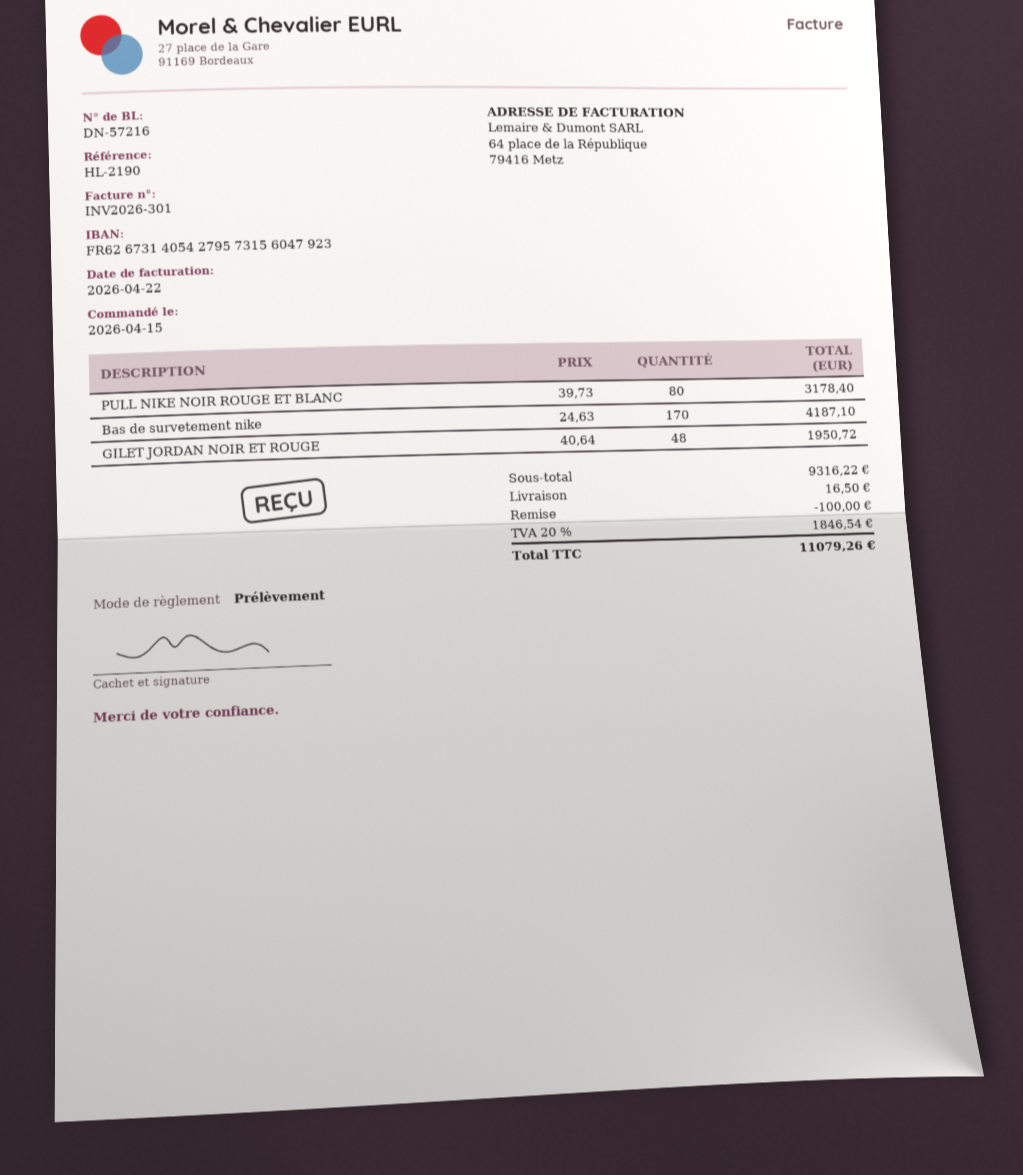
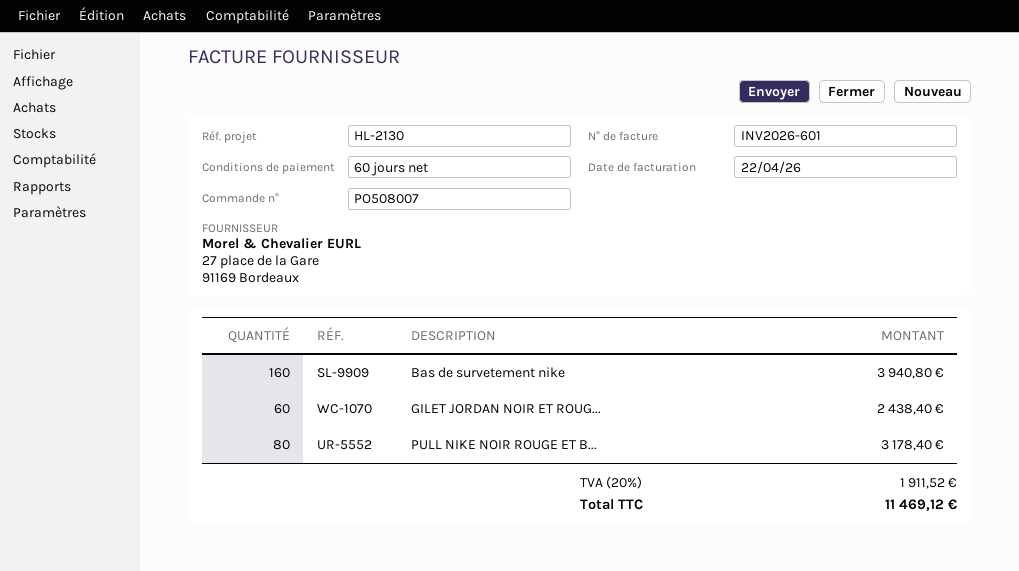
invoice number: INV2026-301 -> INV2026-601
reference: HL-2190 -> HL-2130
Bas de survetement nike: 170 for 4187.10 -> 160 for 3940.80
GILET JORDAN NOIR ET ROUGE: 48 for 1950.72 -> 60 for 2438.40
discount: 100.00 -> none
shipping: 16.50 -> none
tax: 20% = 1846.54 -> 20% = 1911.52
total: 11079.26 -> 11469.12

